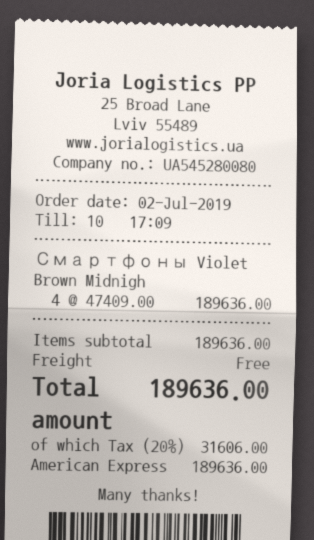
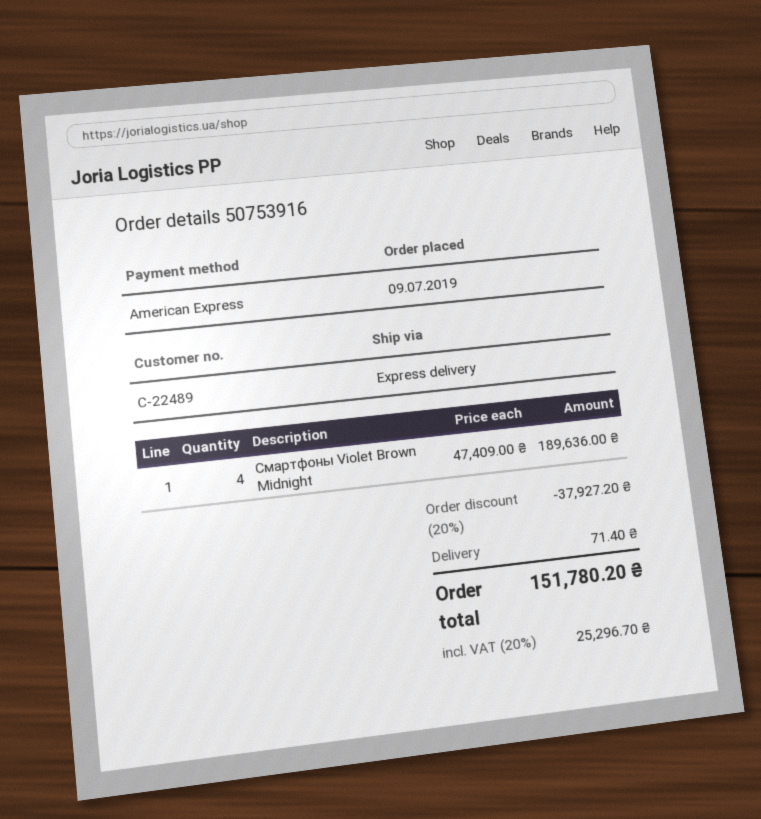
order date: 2019-07-02 -> 2019-07-09
discount: none -> 20% = 37927.20
shipping: 0.00 -> 71.40
tax: 20% = 31606.00 -> 20% = 25296.70
total: 189636.00 -> 151780.20

